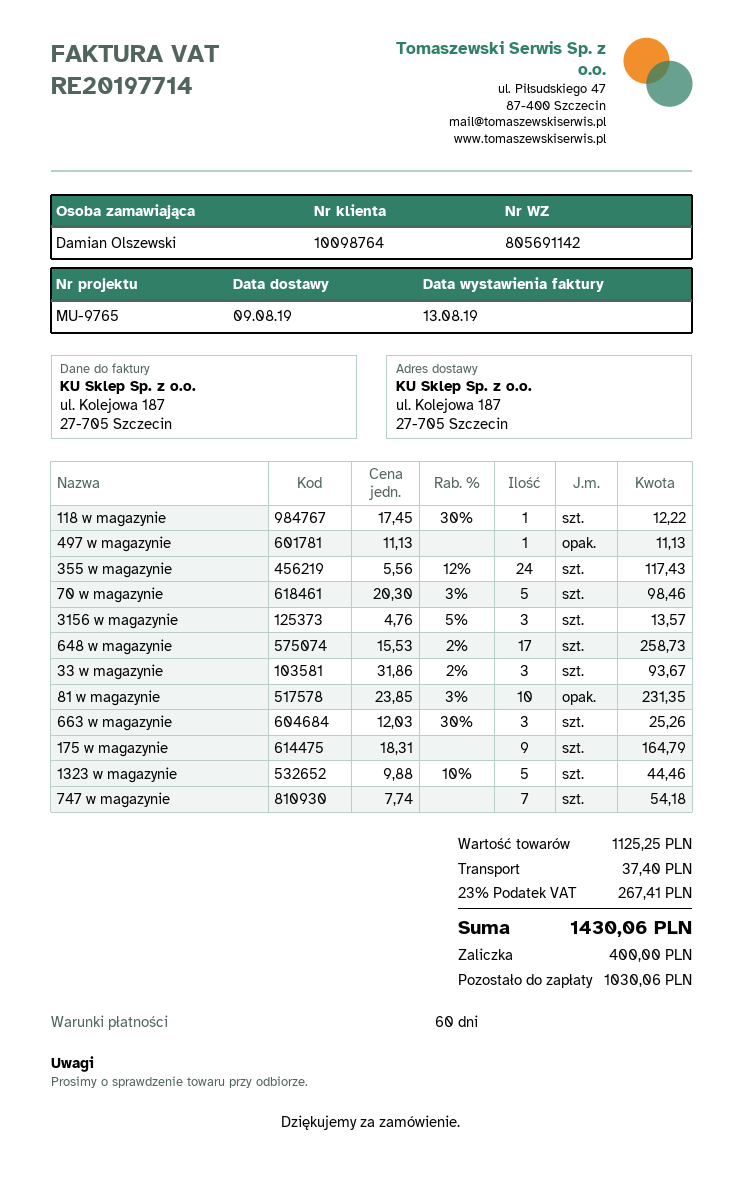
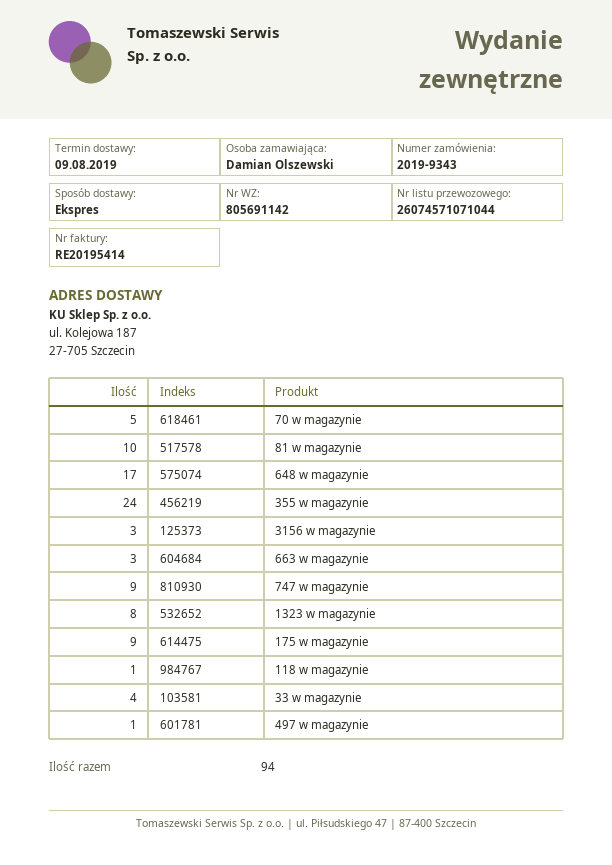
invoice number: RE20197714 -> RE20195414
33 w magazynie: 3 -> 4
1323 w magazynie: 5 -> 8
747 w magazynie: 7 -> 9

